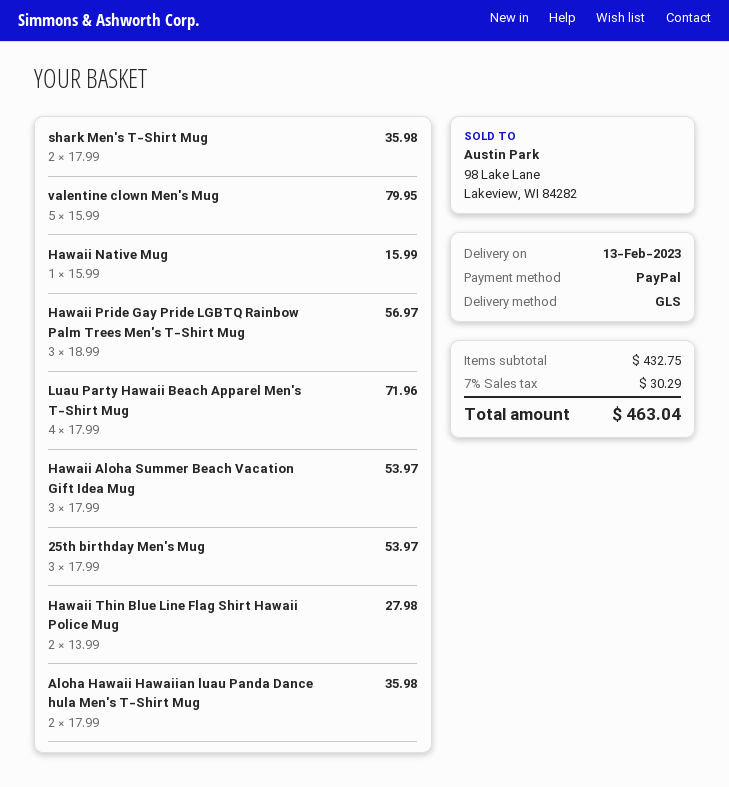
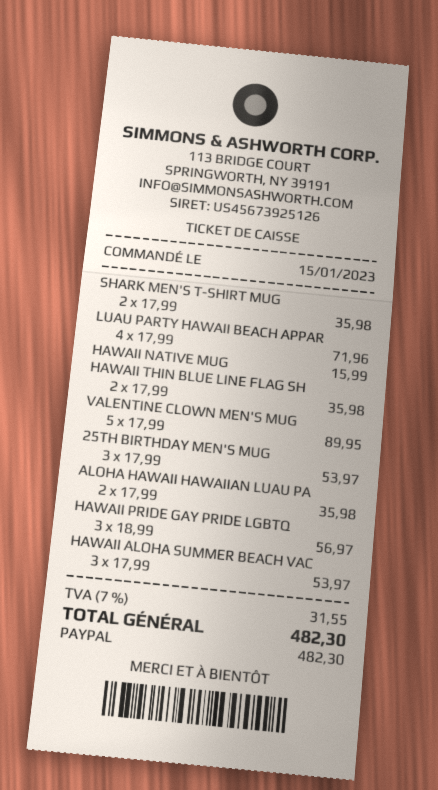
valentine clown Men's Mug: 5 x 15.99 = 79.95 -> 5 x 17.99 = 89.95
Hawaii Thin Blue Line Flag Shirt Hawaii Police Mug: 2 x 13.99 = 27.98 -> 2 x 17.99 = 35.98
tax: 7% = 30.29 -> 7% = 31.55
total: 463.04 -> 482.30

